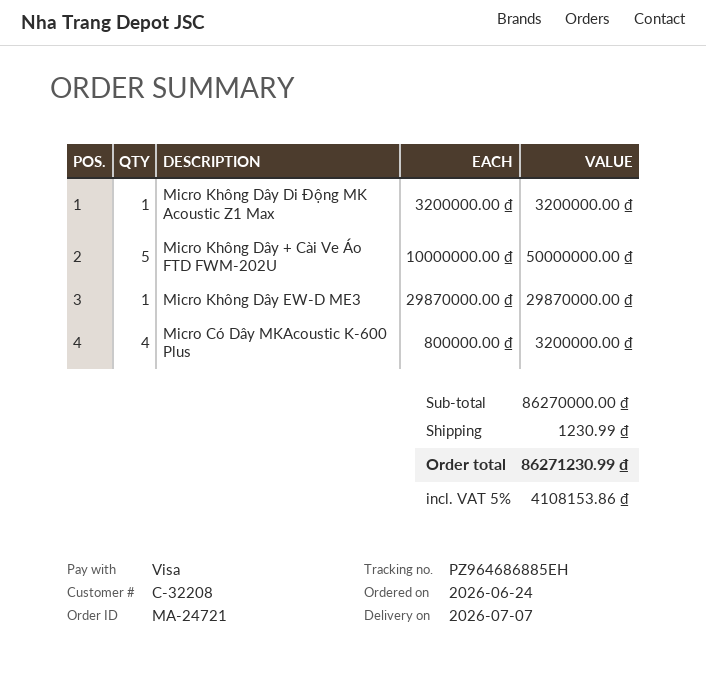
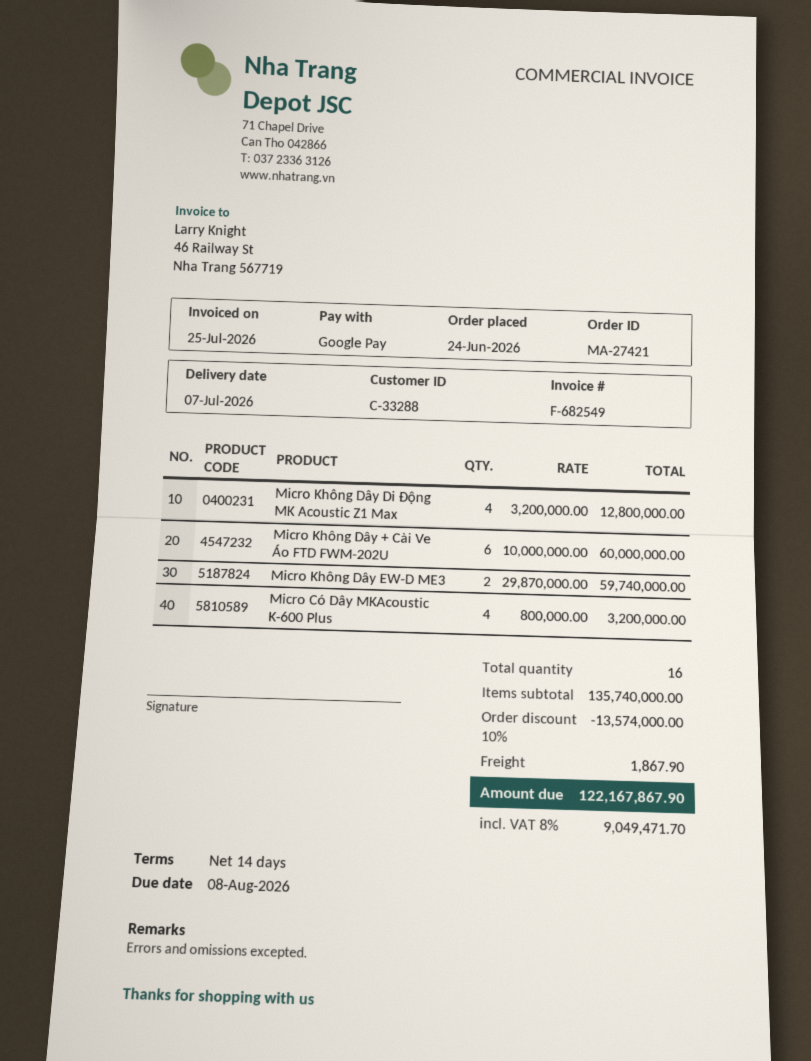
order number: MA-24721 -> MA-27421
customer number: C-32208 -> C-33288
payment method: Visa -> Google Pay
Micro Không Dây Di Động MK Acoustic Z1 Max: 1 x 3200000.00 = 3200000.00 -> 4 x 3200000.00 = 12800000.00
Micro Không Dây + Cài Ve Áo FTD FWM-202U: 5 x 10000000.00 = 50000000.00 -> 6 x 10000000.00 = 60000000.00
Micro Không Dây EW-D ME3: 1 x 29870000.00 = 29870000.00 -> 2 x 29870000.00 = 59740000.00
subtotal: 86270000.00 -> 135740000.00
discount: none -> 10% = 13574000.00
shipping: 1230.99 -> 1867.90
tax: 5% = 4108153.86 -> 8% = 9049471.70
total: 86271230.99 -> 122167867.90

